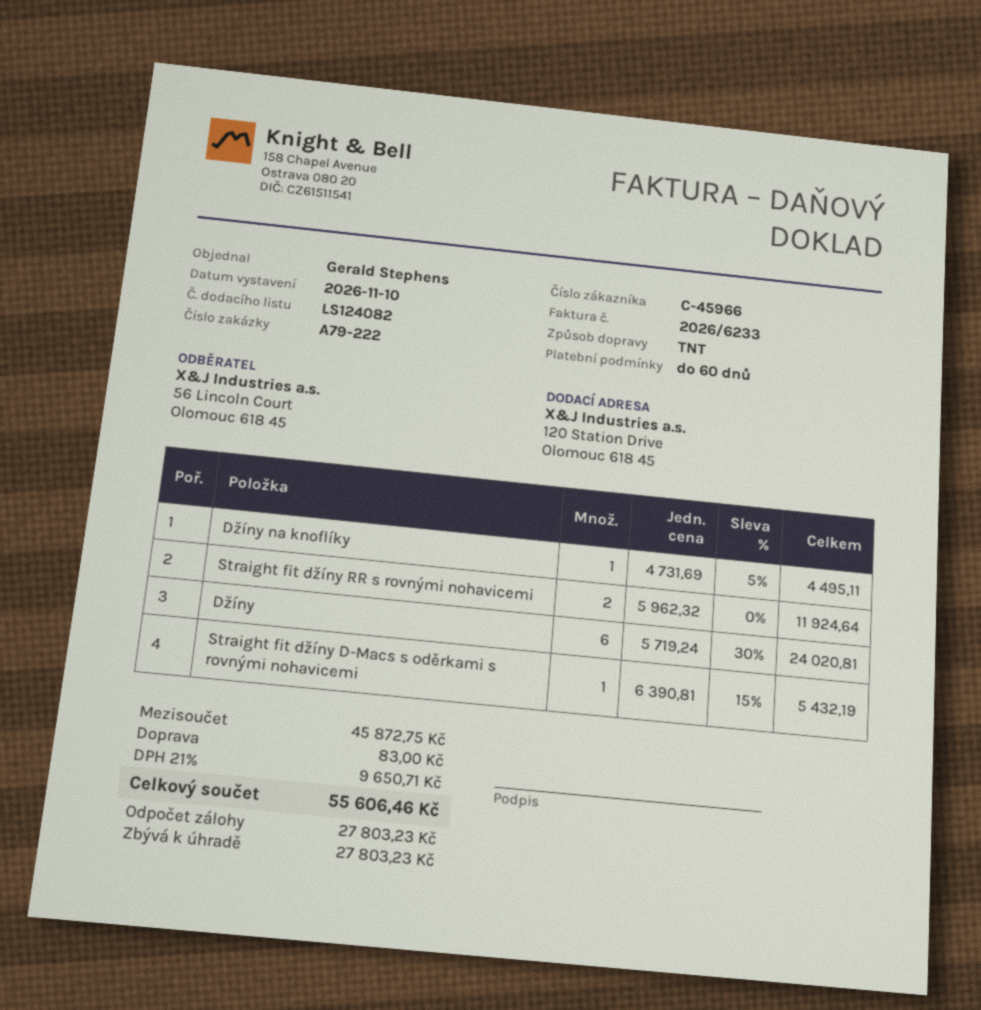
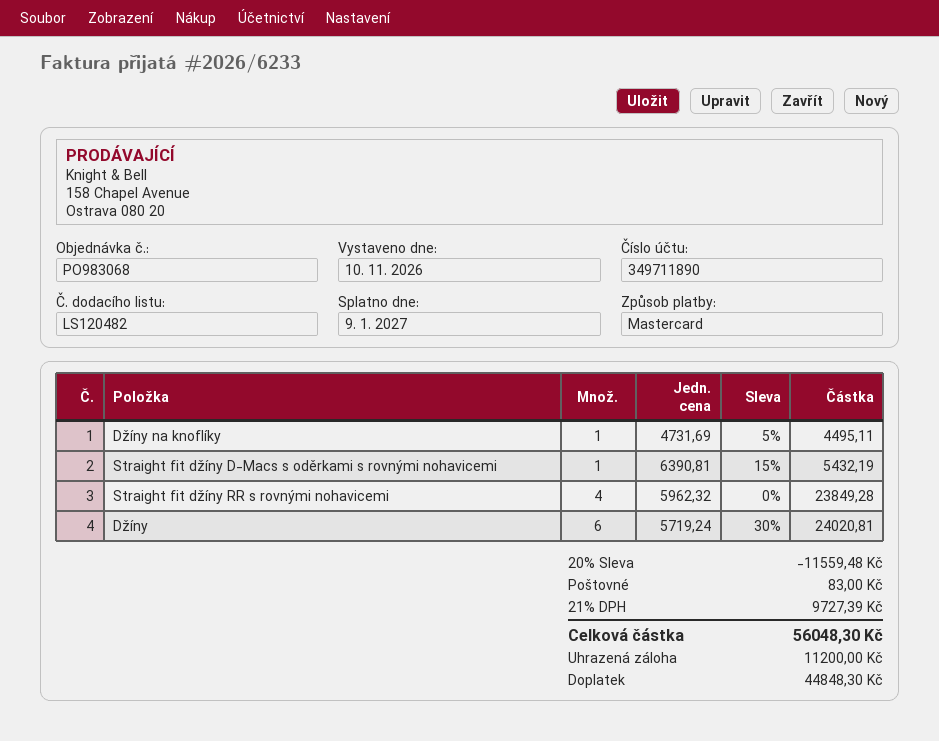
delivery note number: LS124082 -> LS120482
Straight fit džíny RR s rovnými nohavicemi: 2 x 5962.32 = 11924.64 -> 4 x 5962.32 = 23849.28
discount: none -> 20% = 11559.48
tax: 21% = 9650.71 -> 21% = 9727.39
total: 55606.46 -> 56048.30
deposit: 27803.23 -> 11200.00
balance: 27803.23 -> 44848.30

